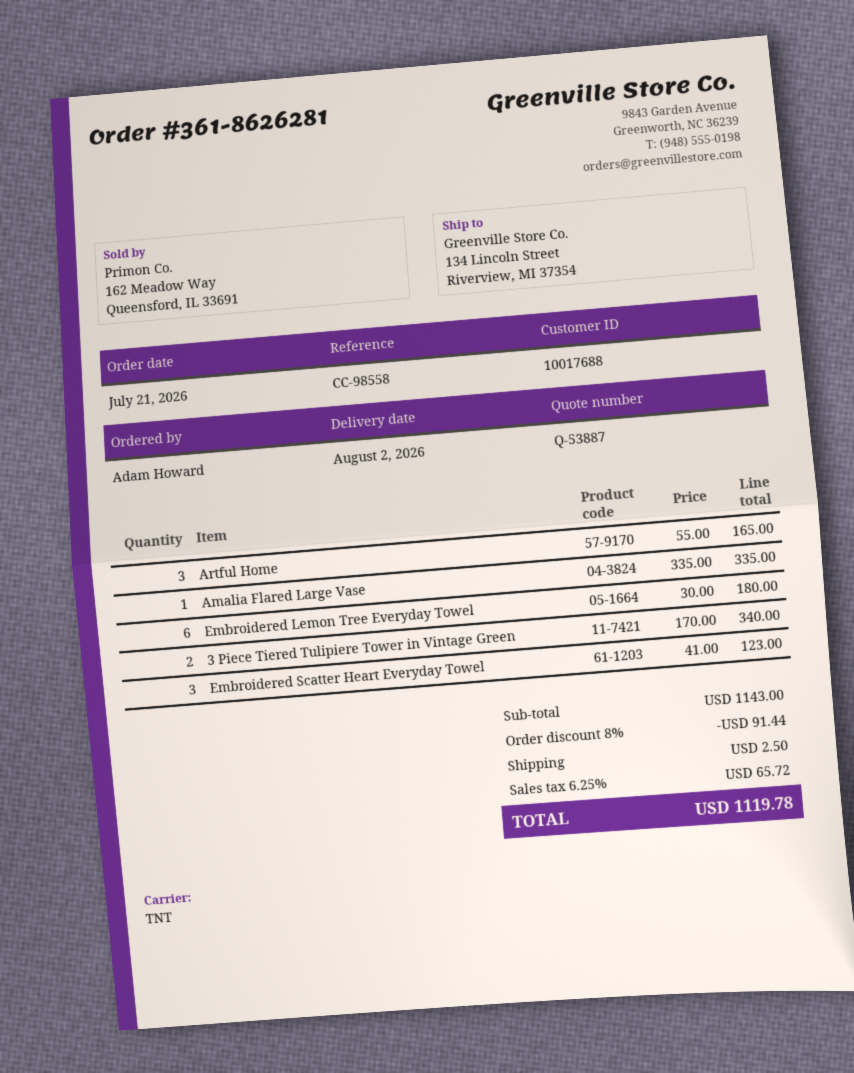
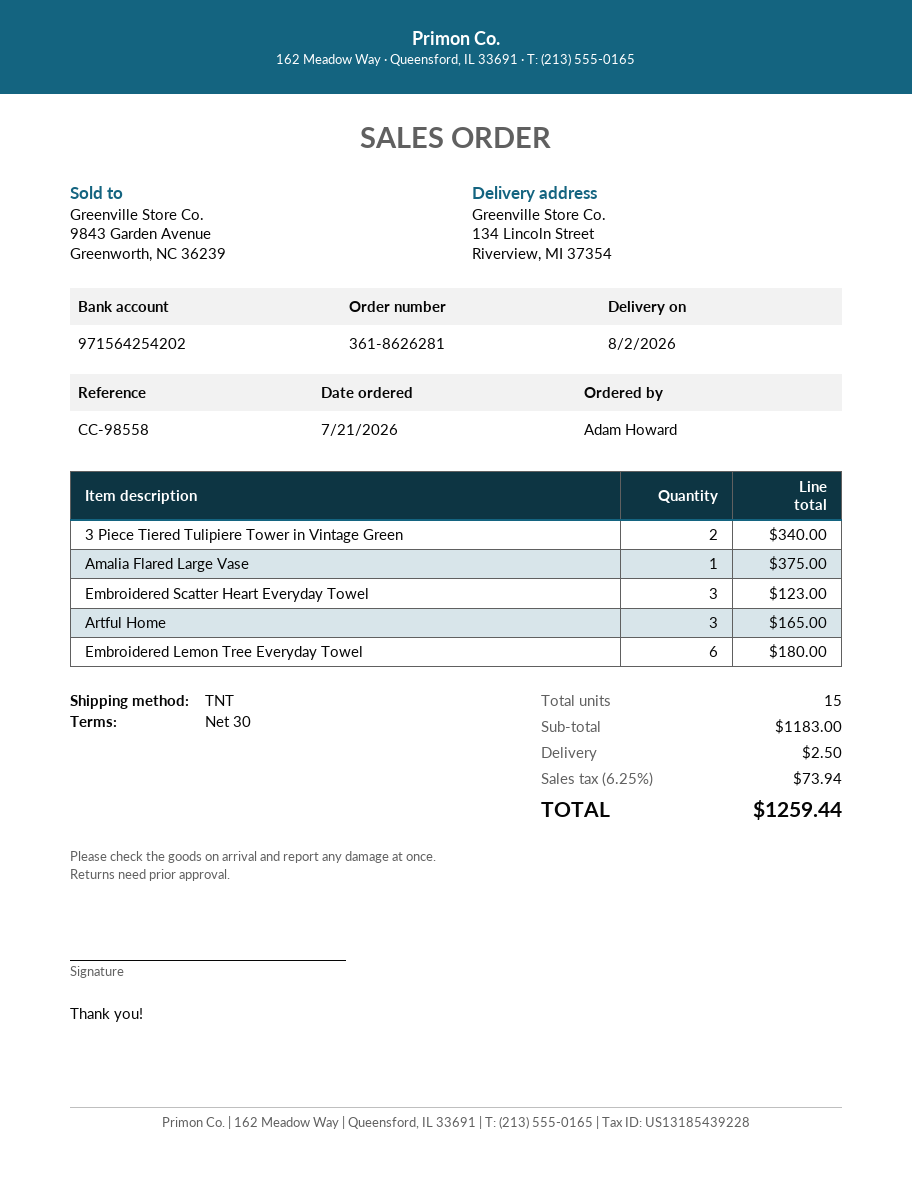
Amalia Flared Large Vase: 1 for 335.00 -> 1 for 375.00
subtotal: 1143.00 -> 1183.00
discount: 8% = 91.44 -> none
tax: 6.25% = 65.72 -> 6.25% = 73.94
total: 1119.78 -> 1259.44

